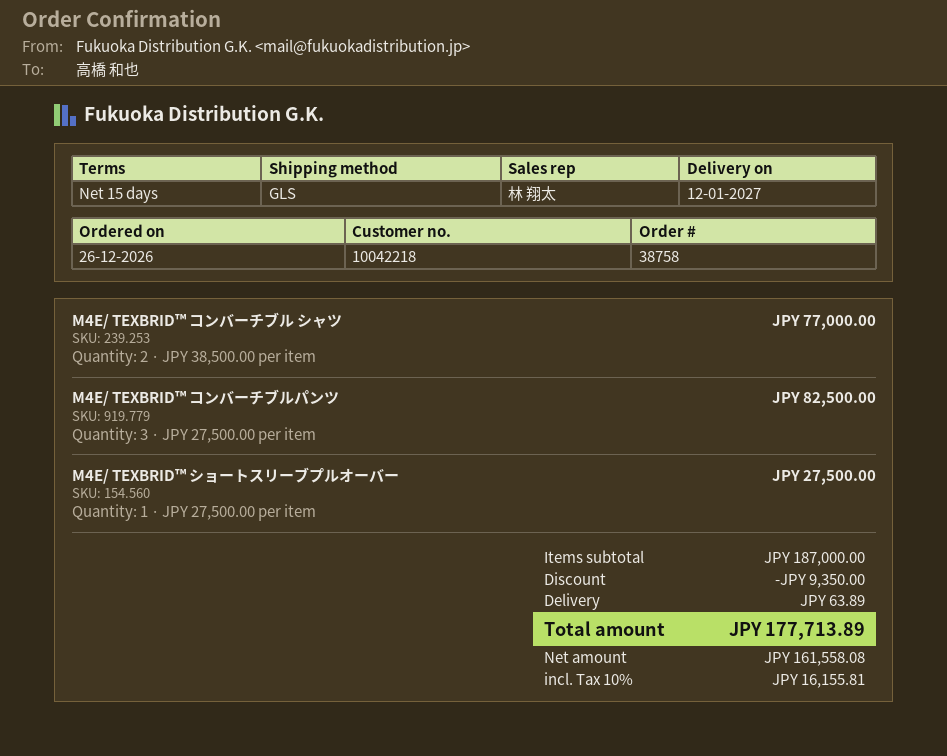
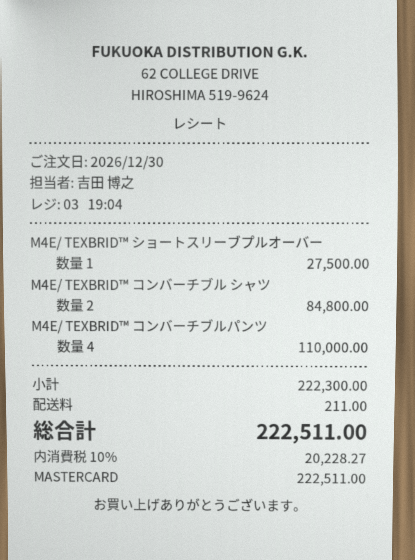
order date: 2026-12-26 -> 2026-12-30
sales rep: 林 翔太 -> 吉田 博之
M4E/ TEXBRID™ コンバーチブル シャツ: 2 for 77000.00 -> 2 for 84800.00
M4E/ TEXBRID™ コンバーチブルパンツ: 3 for 82500.00 -> 4 for 110000.00
subtotal: 187000.00 -> 222300.00
discount: 9350.00 -> none
shipping: 63.89 -> 211.00
tax: 10% = 16155.81 -> 10% = 20228.27
total: 177713.89 -> 222511.00

